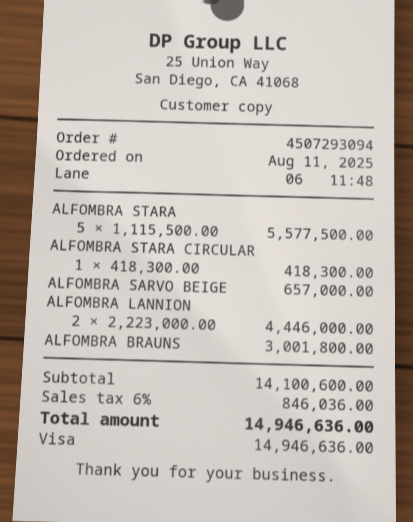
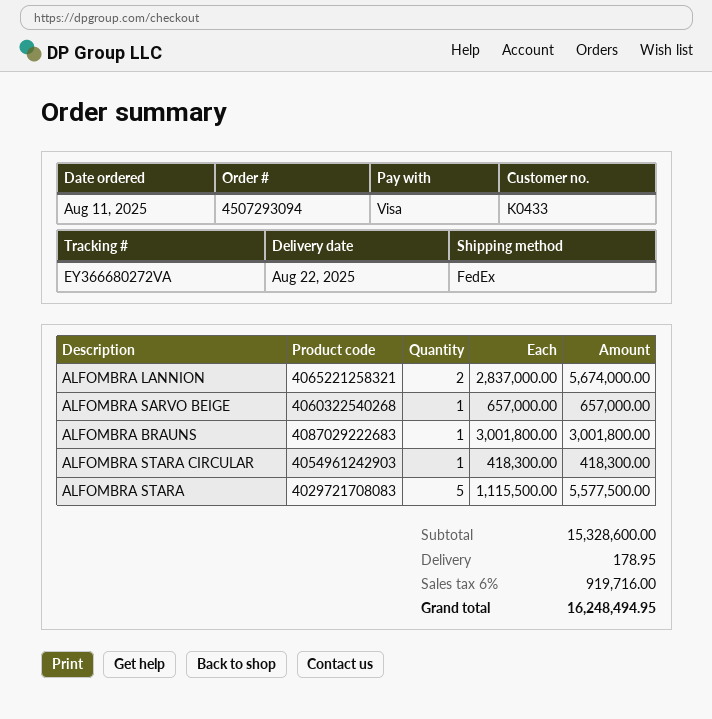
ALFOMBRA LANNION: 2 x 2223000.00 = 4446000.00 -> 2 x 2837000.00 = 5674000.00
subtotal: 14100600.00 -> 15328600.00
shipping: none -> 178.95
tax: 6% = 846036.00 -> 6% = 919716.00
total: 14946636.00 -> 16248494.95

